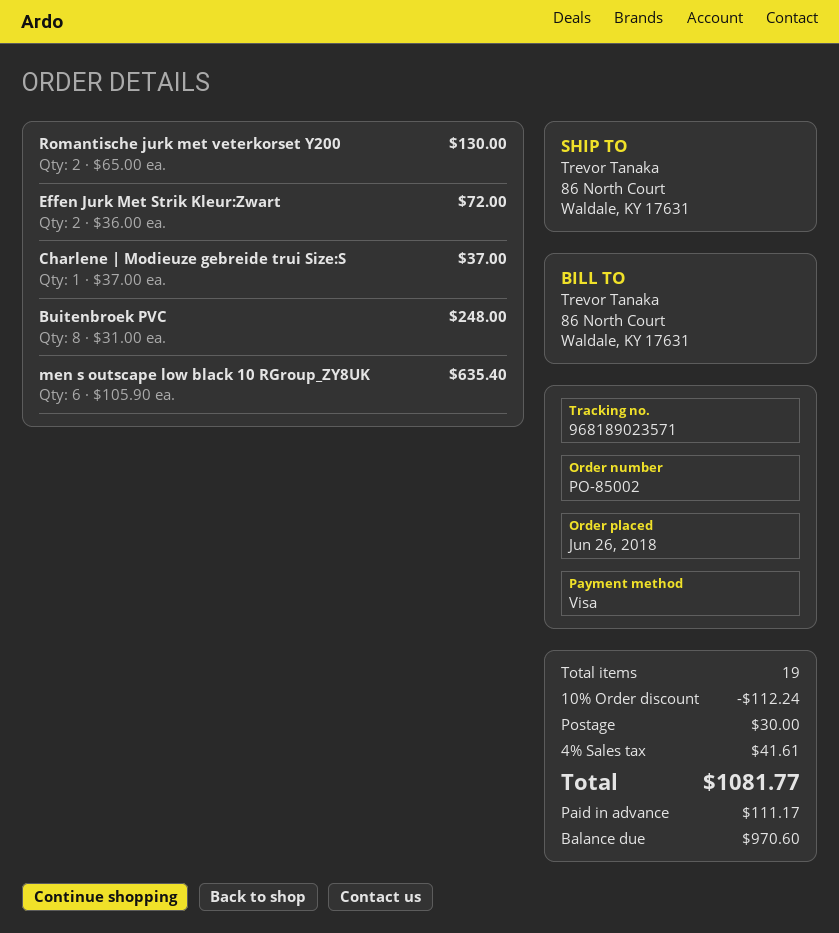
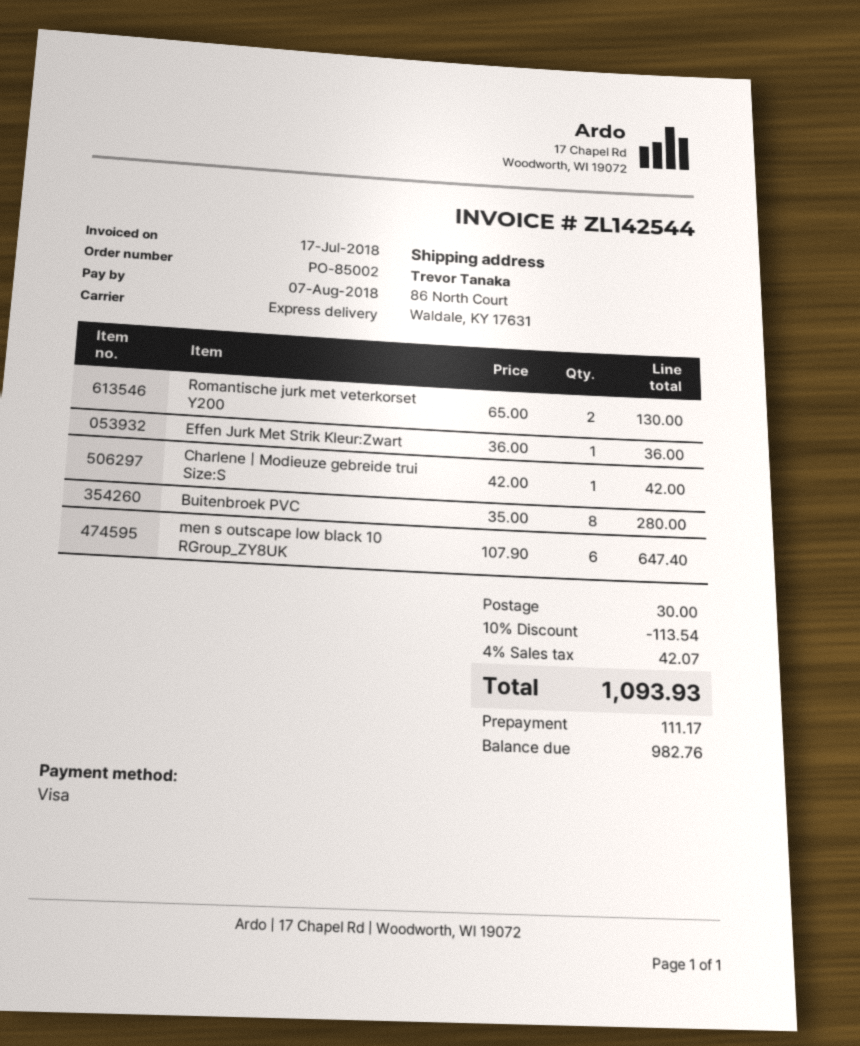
Effen Jurk Met Strik Kleur:Zwart: 2 x 36.00 = 72.00 -> 1 x 36.00 = 36.00
Charlene | Modieuze gebreide trui Size:S: 1 x 37.00 = 37.00 -> 1 x 42.00 = 42.00
Buitenbroek PVC: 8 x 31.00 = 248.00 -> 8 x 35.00 = 280.00
men s outscape low black 10 RGroup_ZY8UK: 6 x 105.90 = 635.40 -> 6 x 107.90 = 647.40
discount: 10% = 112.24 -> 10% = 113.54
tax: 4% = 41.61 -> 4% = 42.07
total: 1081.77 -> 1093.93
balance: 970.60 -> 982.76

